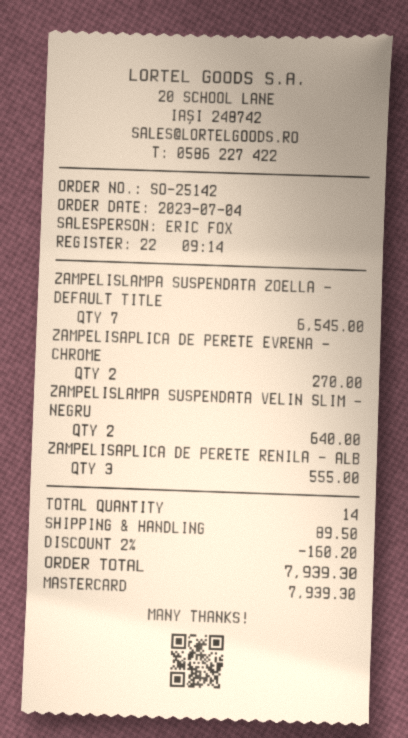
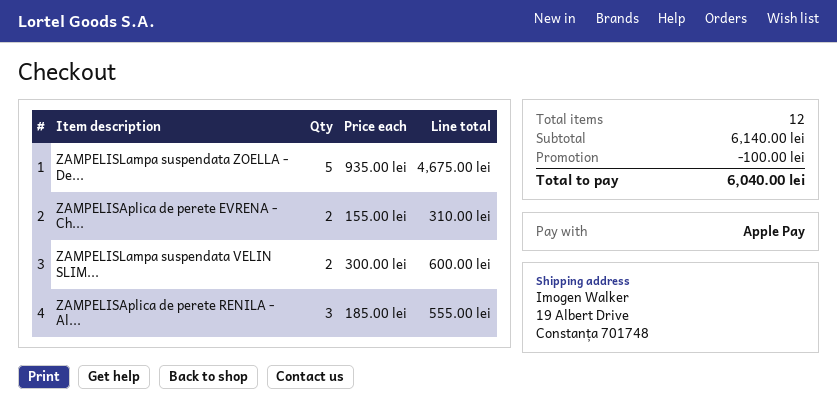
payment method: Mastercard -> Apple Pay
ZAMPELISLAMPA SUSPENDATA ZOELLA - DEFAULT TITLE: 7 for 6545.00 -> 5 for 4675.00
ZAMPELISAPLICA DE PERETE EVRENA - CHROME: 2 for 270.00 -> 2 for 310.00
ZAMPELISLAMPA SUSPENDATA VELIN SLIM - NEGRU: 2 for 640.00 -> 2 for 600.00
total quantity: 14 -> 12
discount: 160.20 -> 100.00
shipping: 89.50 -> none
total: 7939.30 -> 6040.00

